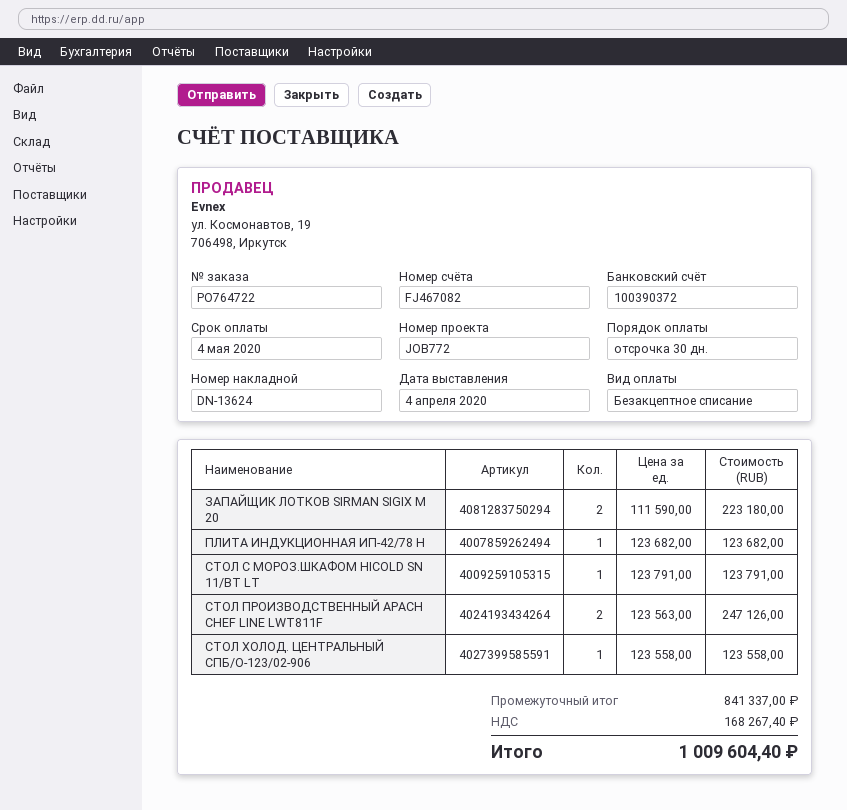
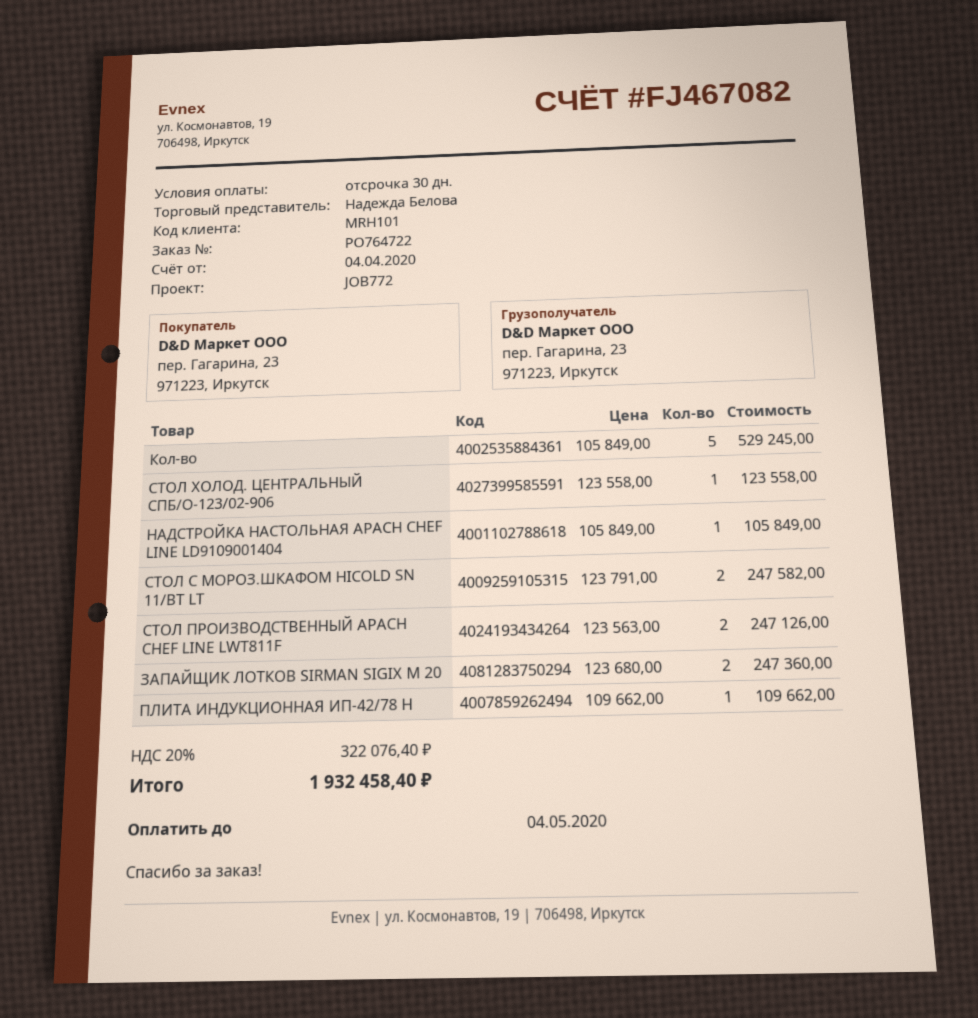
ЗАПАЙЩИК ЛОТКОВ SIRMAN SIGIX M 20: 2 x 111590.00 = 223180.00 -> 2 x 123680.00 = 247360.00
ПЛИТА ИНДУКЦИОННАЯ ИП-42/78 Н: 1 x 123682.00 = 123682.00 -> 1 x 109662.00 = 109662.00
СТОЛ С МОРОЗ.ШКАФОМ HICOLD SN 11/BT LT: 1 x 123791.00 = 123791.00 -> 2 x 123791.00 = 247582.00
Кол-во: none -> 5 x 105849.00 = 529245.00
НАДСТРОЙКА НАСТОЛЬНАЯ APACH CHEF LINE LD9109001404: none -> 1 x 105849.00 = 105849.00
tax: 168267.40 -> 322076.40
total: 1009604.40 -> 1932458.40

